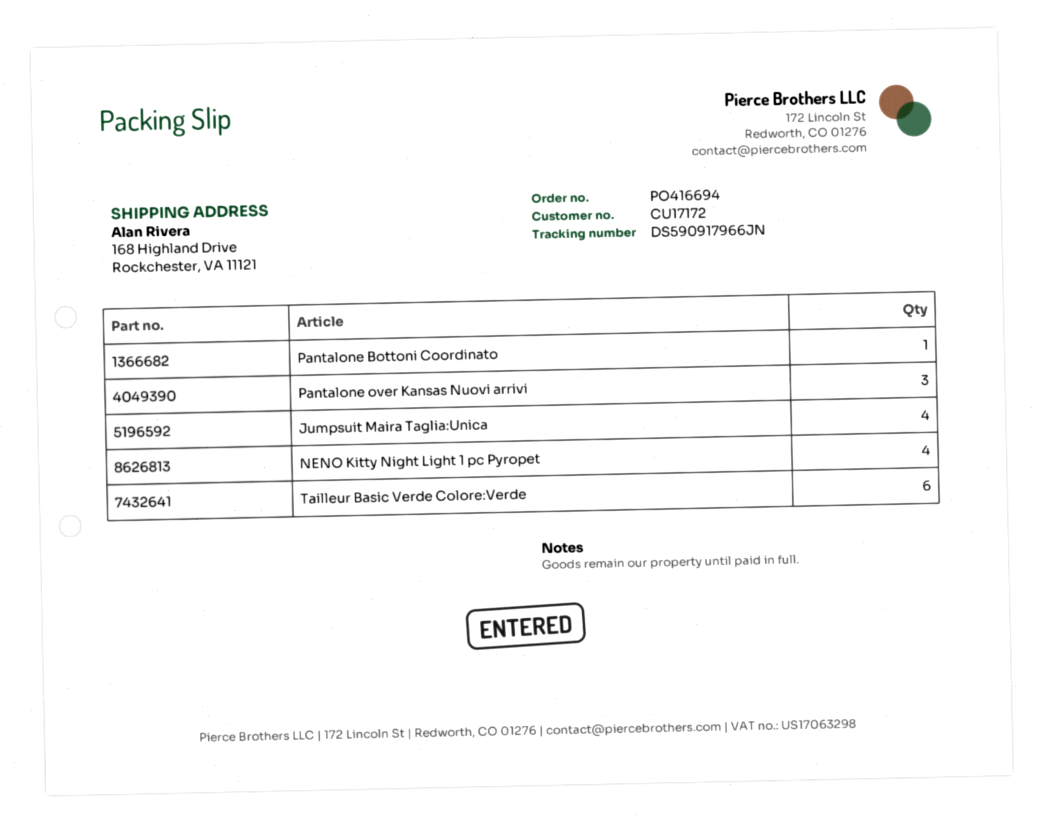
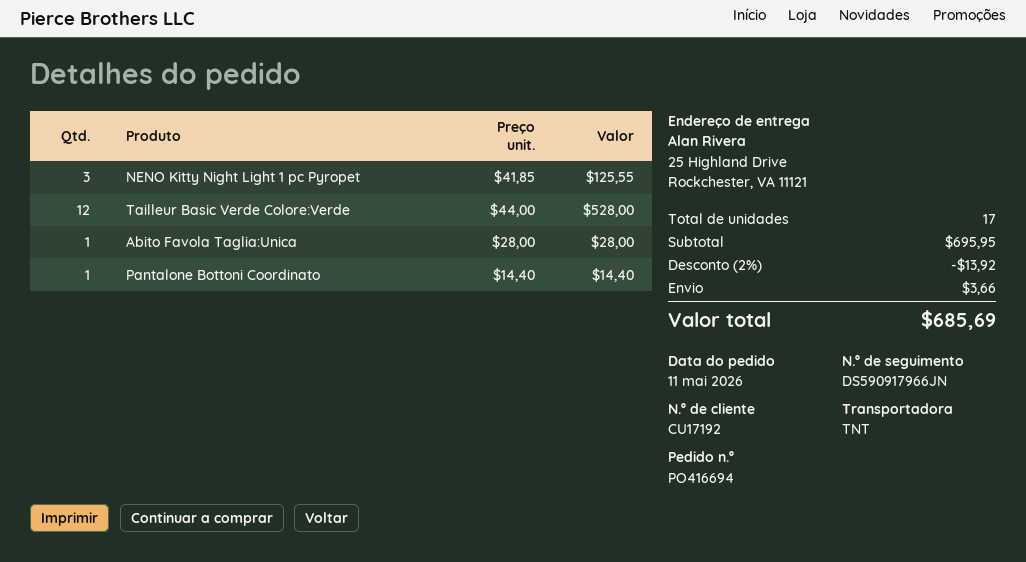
customer number: CU17172 -> CU17192
ship to: 168 Highland Drive, Rockchester, VA 11121 -> 25 Highland Drive, Rockchester, VA 11121
Pantalone over Kansas Nuovi arrivi: 3 -> none
Jumpsuit Maira Taglia:Unica: 4 -> none
NENO Kitty Night Light 1 pc Pyropet: 4 -> 3
Tailleur Basic Verde Colore:Verde: 6 -> 12
Abito Favola Taglia:Unica: none -> 1

